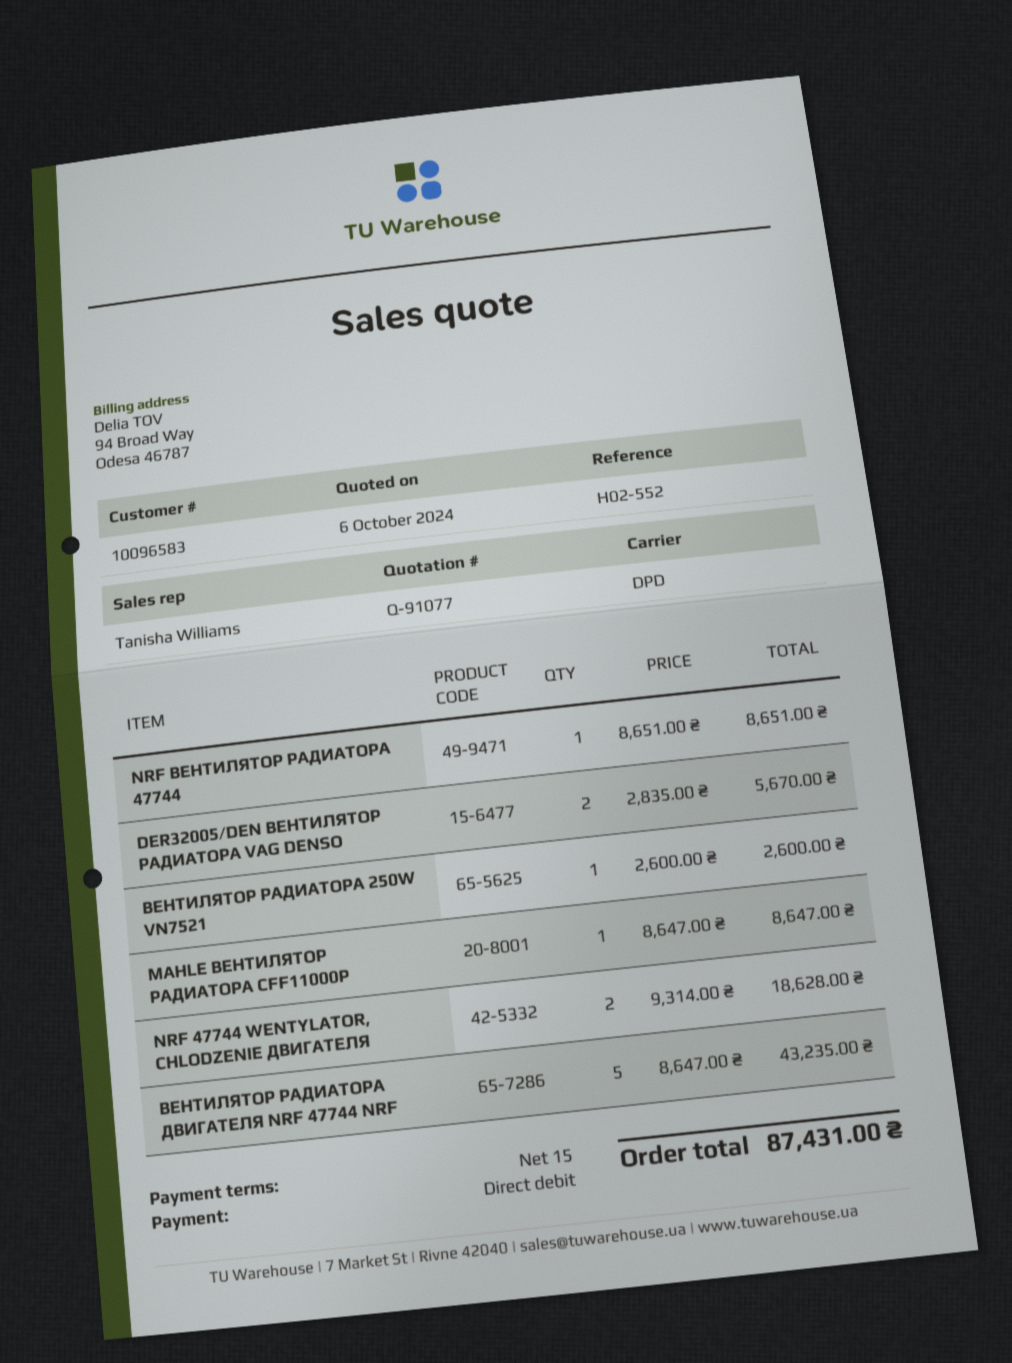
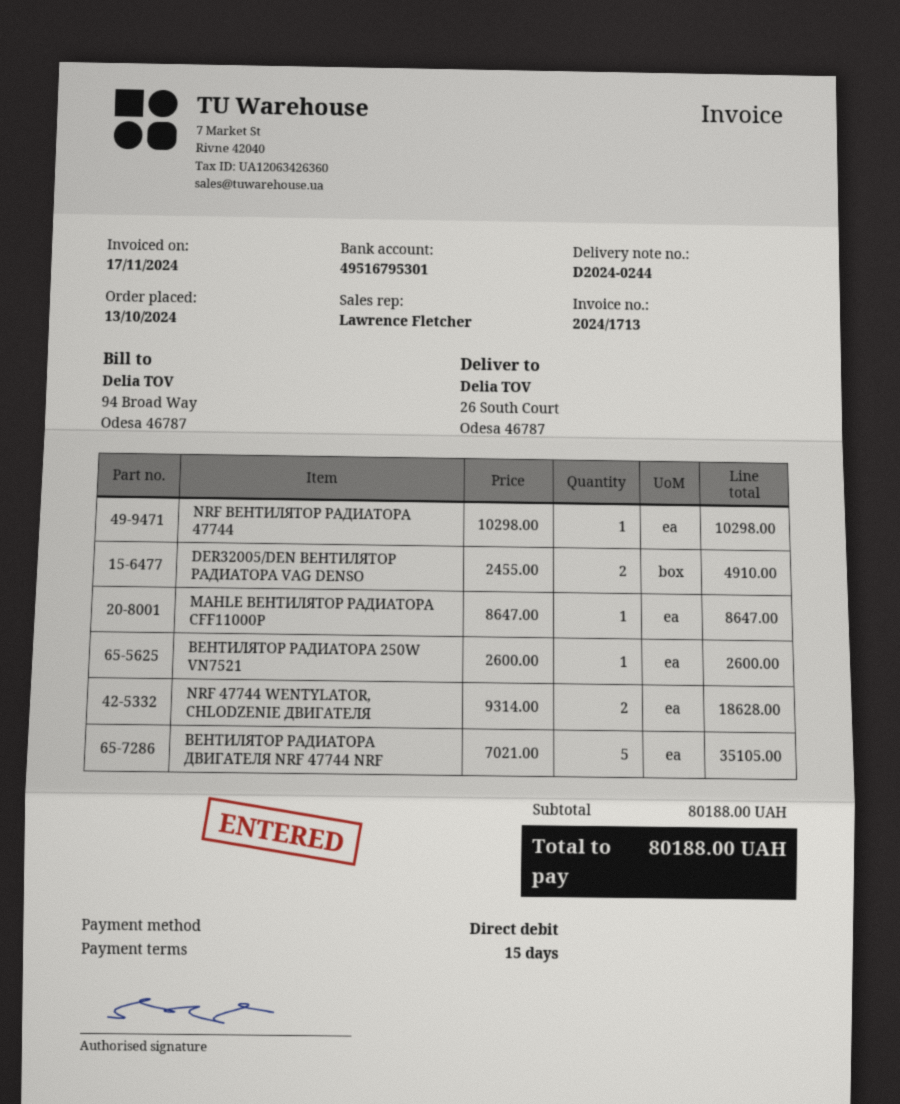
sales rep: Tanisha Williams -> Lawrence Fletcher
NRF ВЕНТИЛЯТОР РАДИАТОРА 47744: 1 x 8651.00 = 8651.00 -> 1 x 10298.00 = 10298.00
DER32005/DEN ВЕНТИЛЯТОР РАДИАТОРА VAG DENSO: 2 x 2835.00 = 5670.00 -> 2 x 2455.00 = 4910.00
ВЕНТИЛЯТОР РАДИАТОРА ДВИГАТЕЛЯ NRF 47744 NRF: 5 x 8647.00 = 43235.00 -> 5 x 7021.00 = 35105.00
total: 87431.00 -> 80188.00

